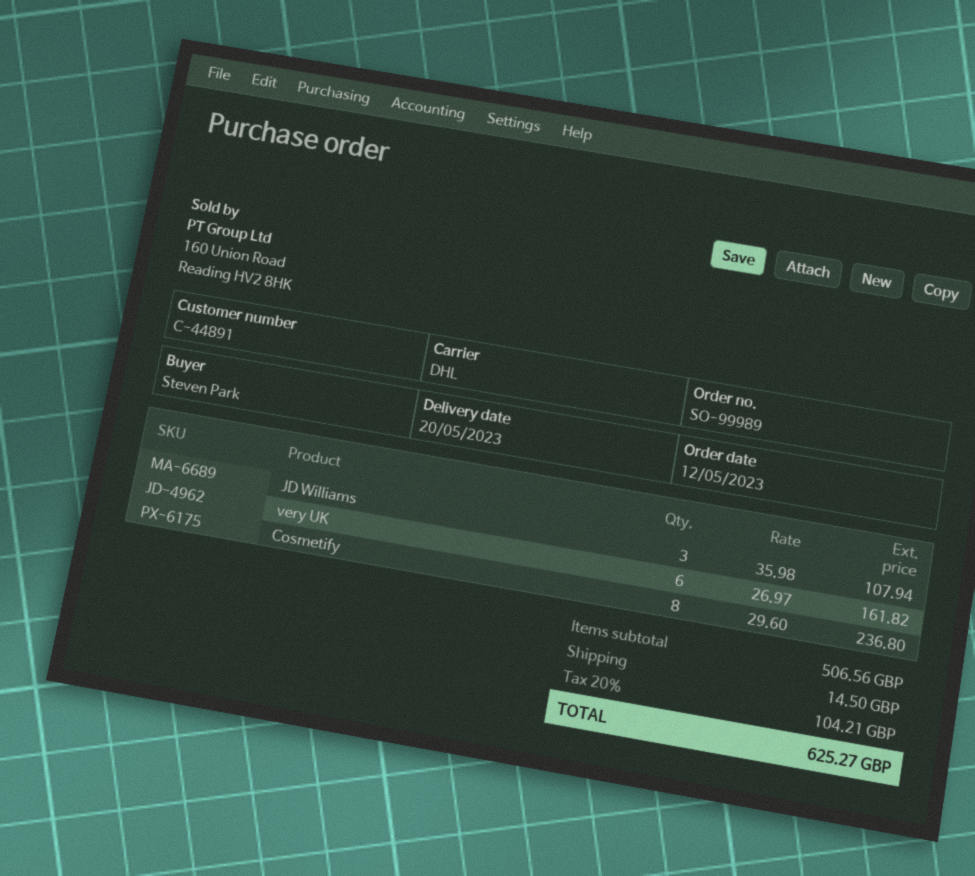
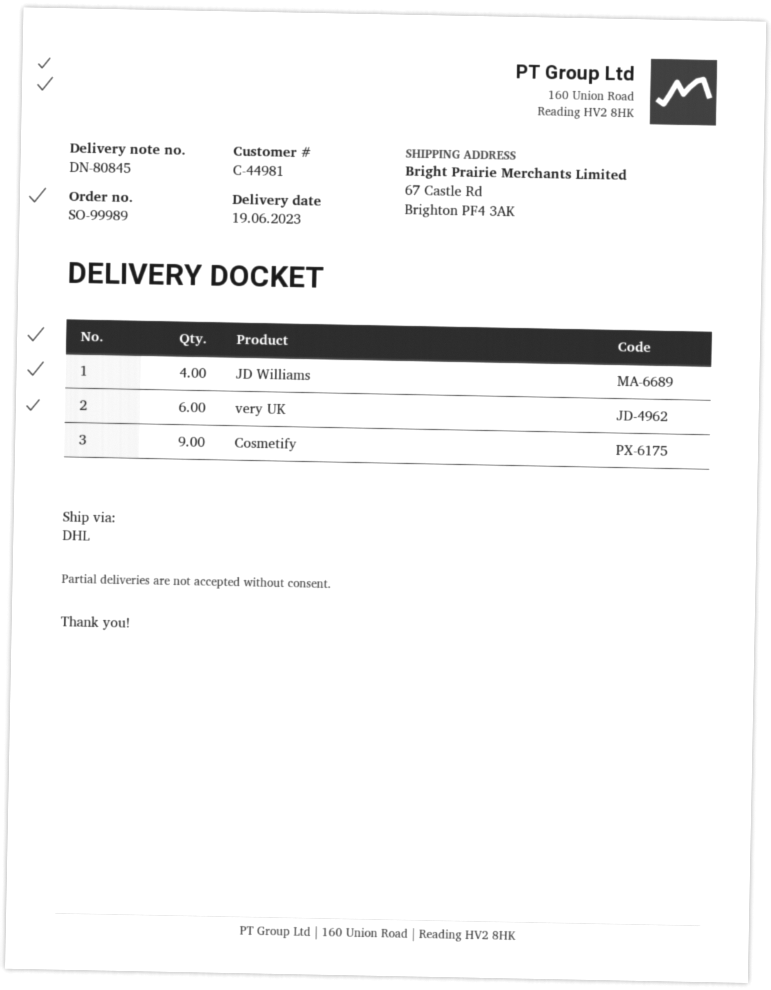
delivery date: 2023-05-20 -> 2023-06-19
customer number: C-44891 -> C-44981
JD Williams: 3 -> 4
Cosmetify: 8 -> 9

